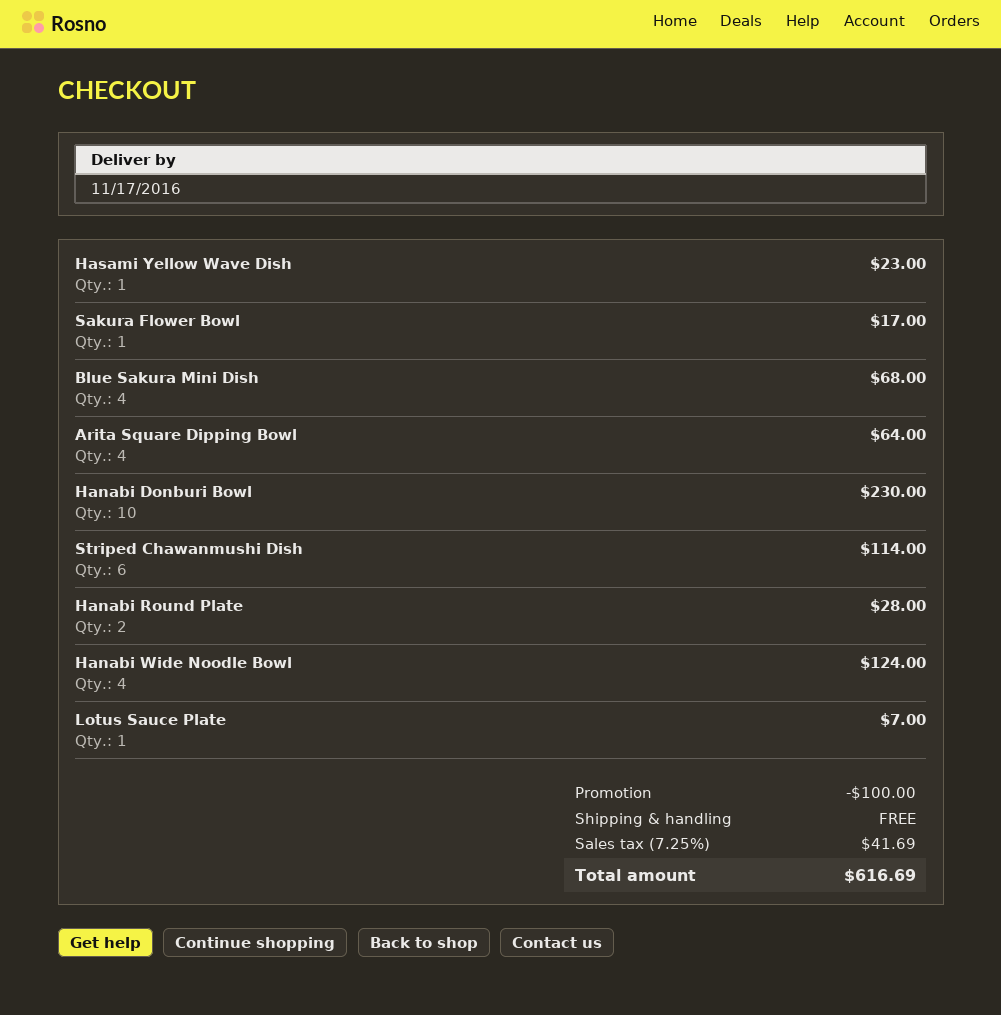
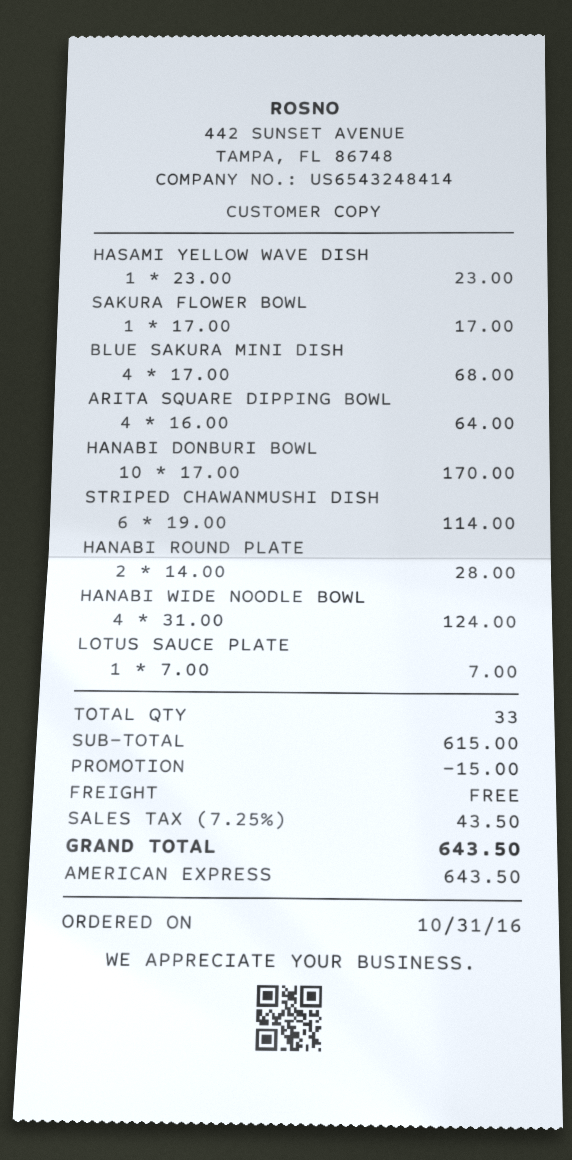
Hanabi Donburi Bowl: 10 for 230.00 -> 10 for 170.00
discount: 100.00 -> 15.00
tax: 7.25% = 41.69 -> 7.25% = 43.50
total: 616.69 -> 643.50

